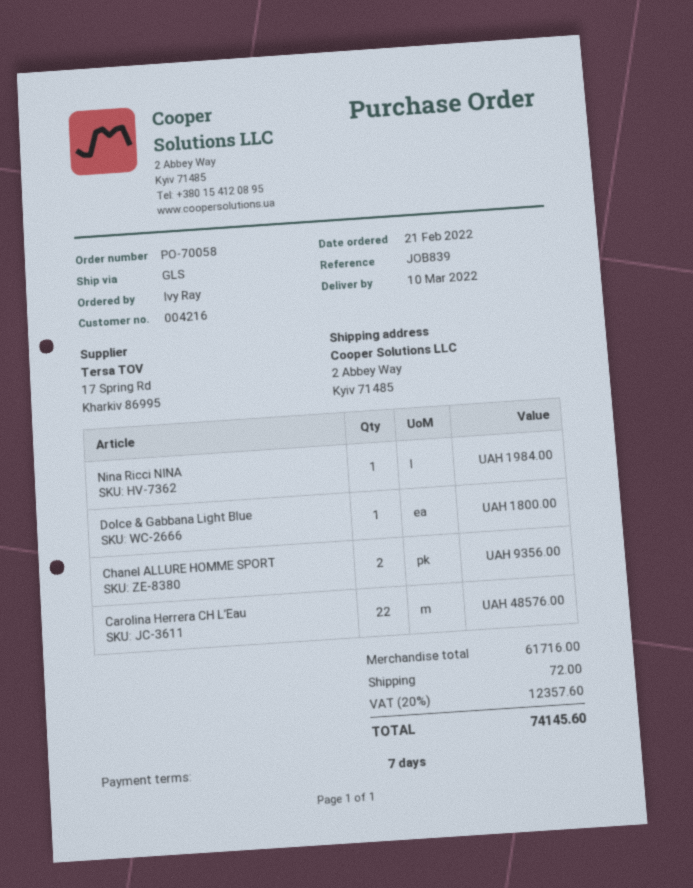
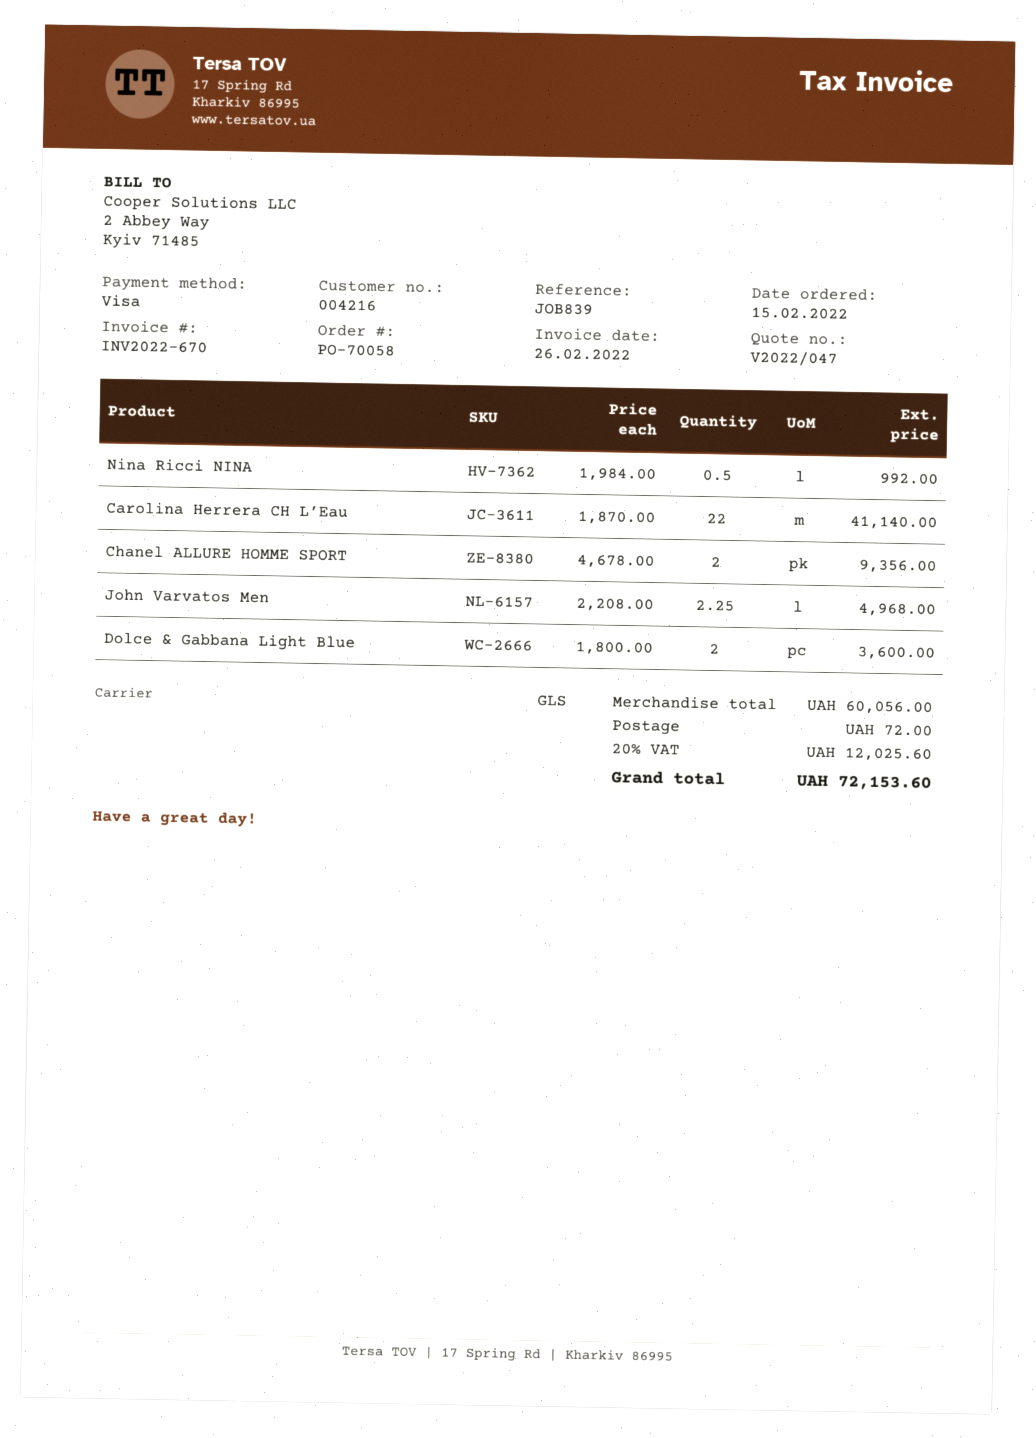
order date: 2022-02-21 -> 2022-02-15
Nina Ricci NINA: 1 for 1984.00 -> 0.5 for 992.00
Dolce & Gabbana Light Blue: 1 for 1800.00 -> 2 for 3600.00
Carolina Herrera CH L’Eau: 22 for 48576.00 -> 22 for 41140.00
John Varvatos Men: none -> 2.25 for 4968.00
subtotal: 61716.00 -> 60056.00
tax: 20% = 12357.60 -> 20% = 12025.60
total: 74145.60 -> 72153.60

